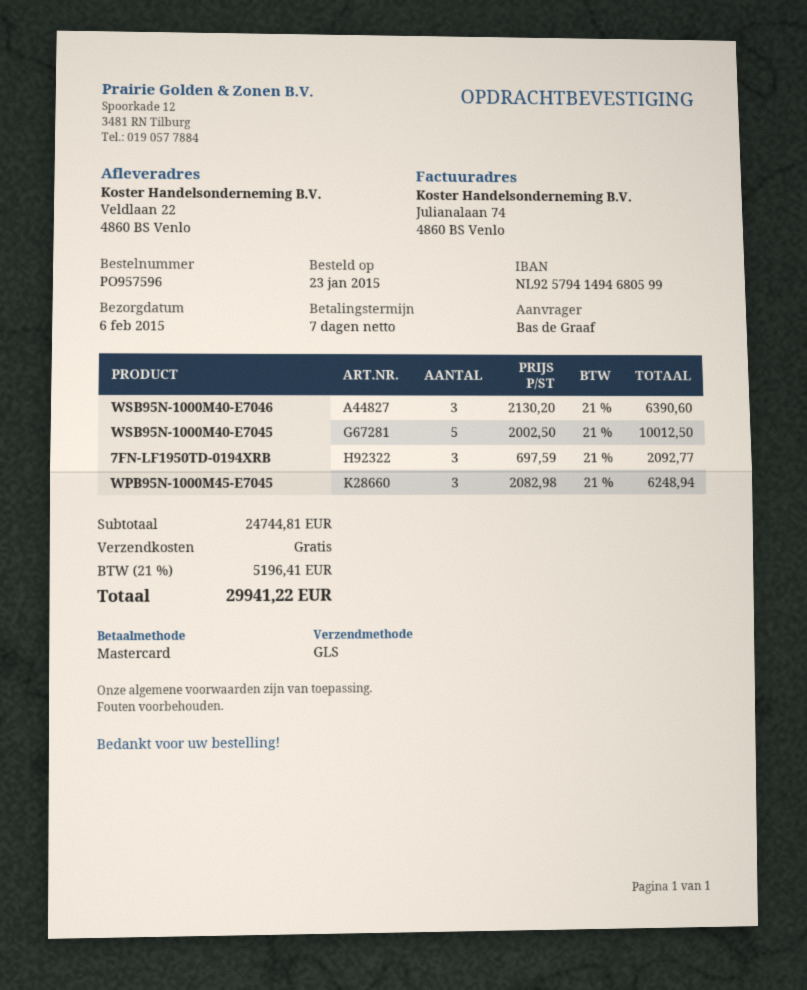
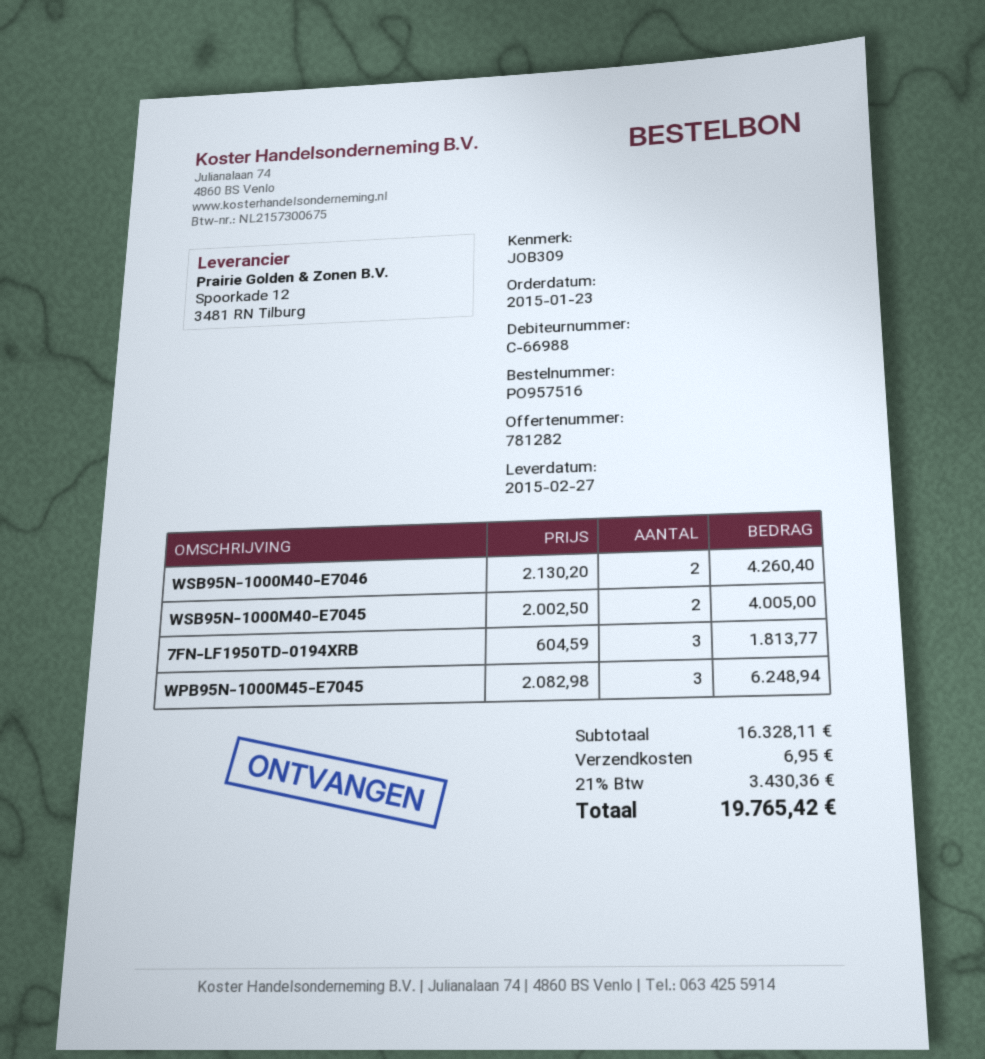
order number: PO957596 -> PO957516
delivery date: 2015-02-06 -> 2015-02-27
WSB95N-1000M40-E7046: 3 x 2130.20 = 6390.60 -> 2 x 2130.20 = 4260.40
WSB95N-1000M40-E7045: 5 x 2002.50 = 10012.50 -> 2 x 2002.50 = 4005.00
7FN-LF1950TD-0194XRB: 3 x 697.59 = 2092.77 -> 3 x 604.59 = 1813.77
subtotal: 24744.81 -> 16328.11
shipping: 0.00 -> 6.95
tax: 21% = 5196.41 -> 21% = 3430.36
total: 29941.22 -> 19765.42

